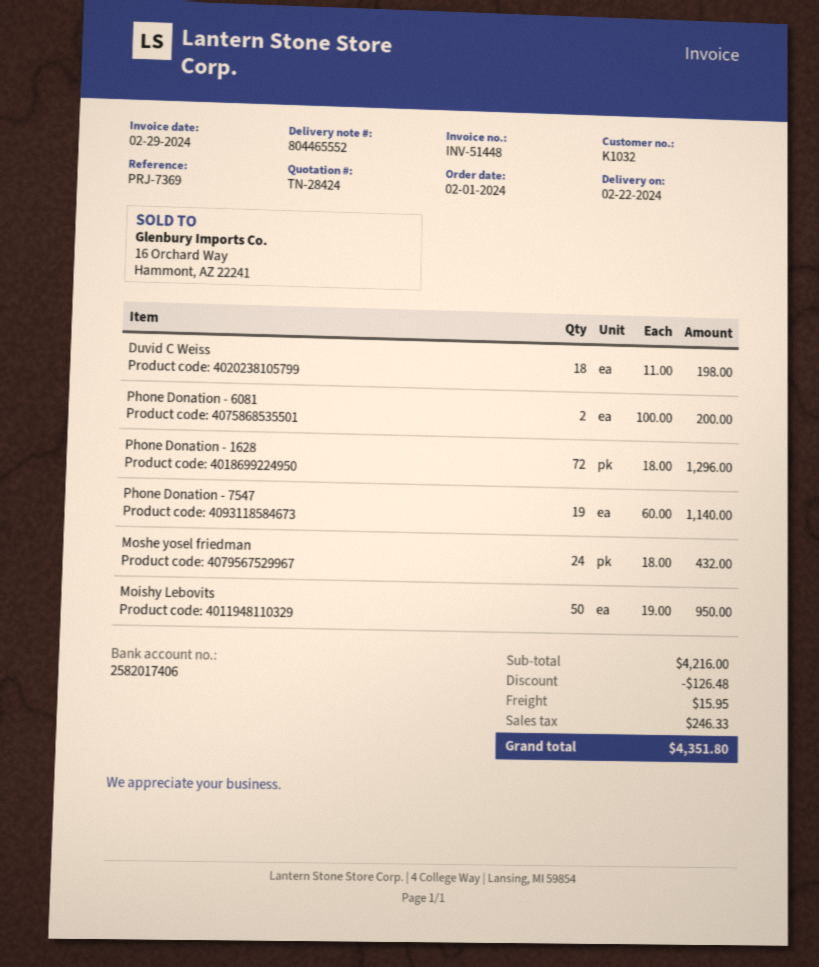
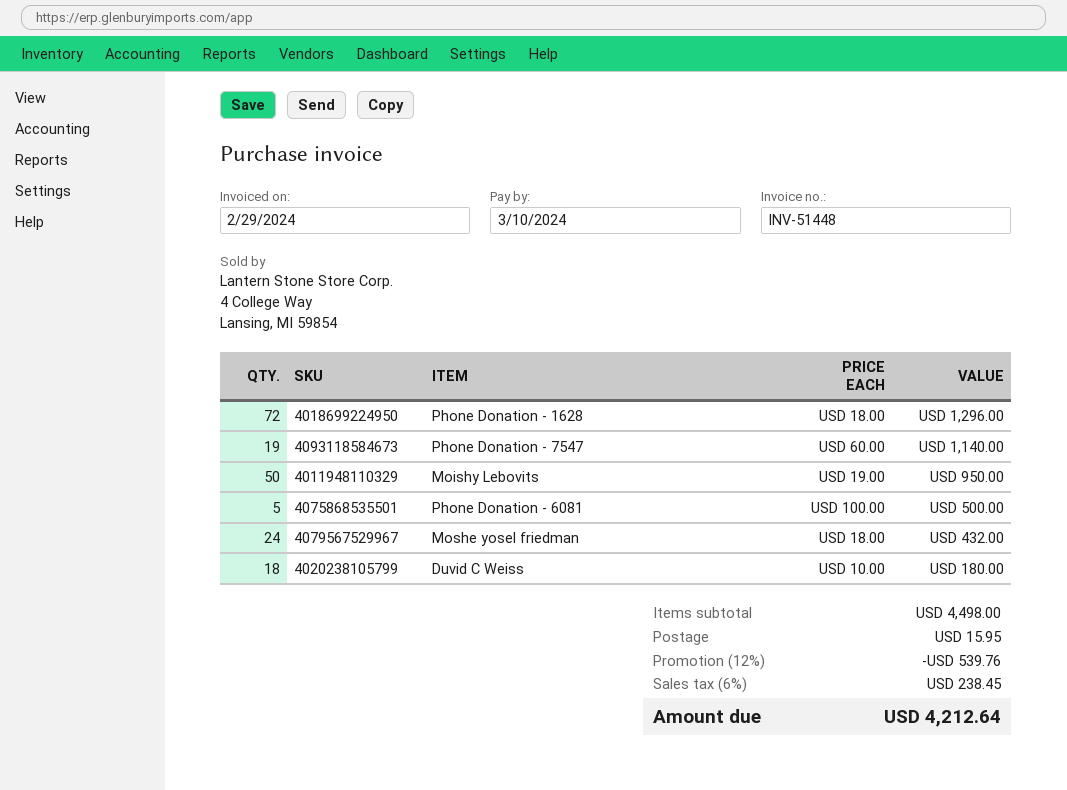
Duvid C Weiss: 18 x 11.00 = 198.00 -> 18 x 10.00 = 180.00
Phone Donation - 6081: 2 x 100.00 = 200.00 -> 5 x 100.00 = 500.00
subtotal: 4216.00 -> 4498.00
discount: 126.48 -> 539.76
tax: 246.33 -> 238.45
total: 4351.80 -> 4212.64

